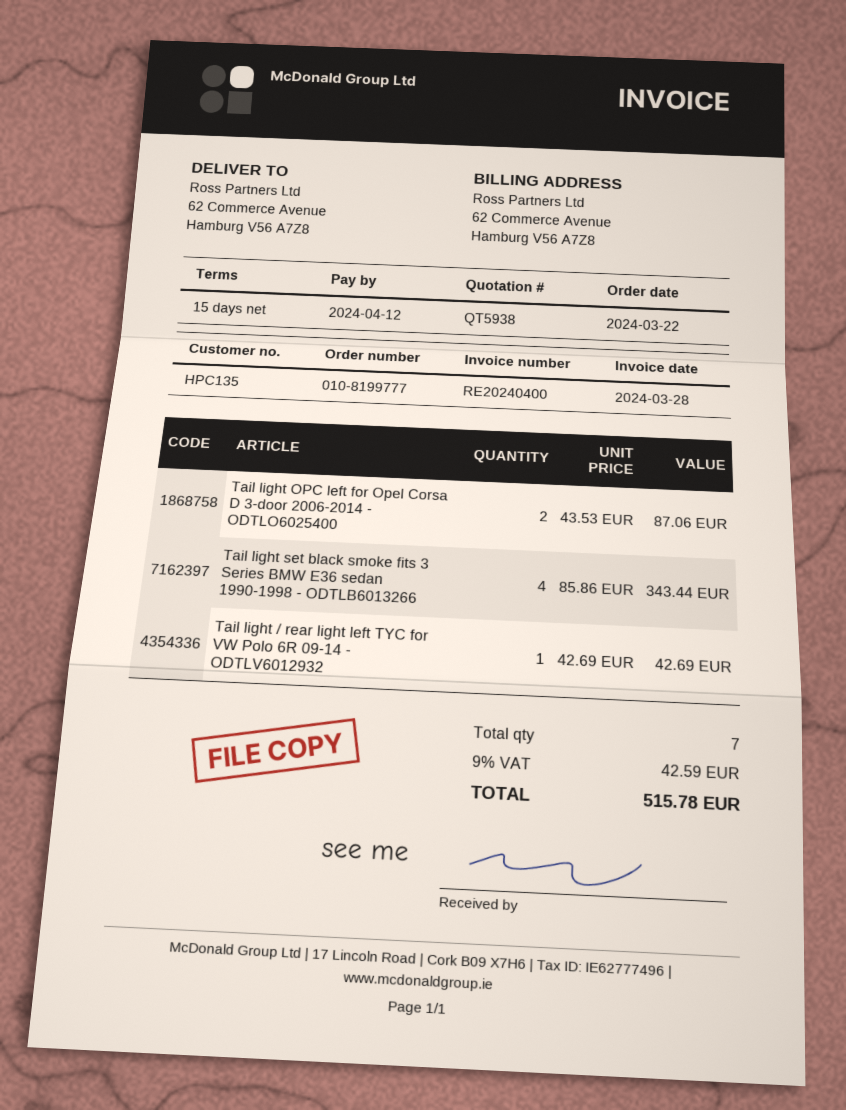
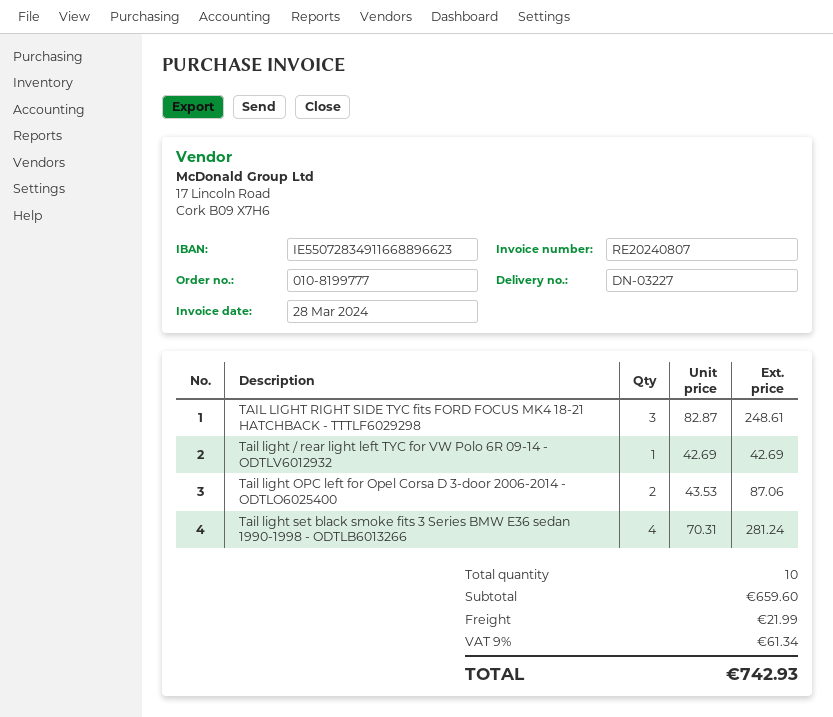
invoice number: RE20240400 -> RE20240807
Tail light set black smoke fits 3 Series BMW E36 sedan 1990-1998 - ODTLB6013266: 4 x 85.86 = 343.44 -> 4 x 70.31 = 281.24
TAIL LIGHT RIGHT SIDE TYC fits FORD FOCUS MK4 18-21 HATCHBACK - TTTLF6029298: none -> 3 x 82.87 = 248.61
total quantity: 7 -> 10
shipping: none -> 21.99
tax: 9% = 42.59 -> 9% = 61.34
total: 515.78 -> 742.93

